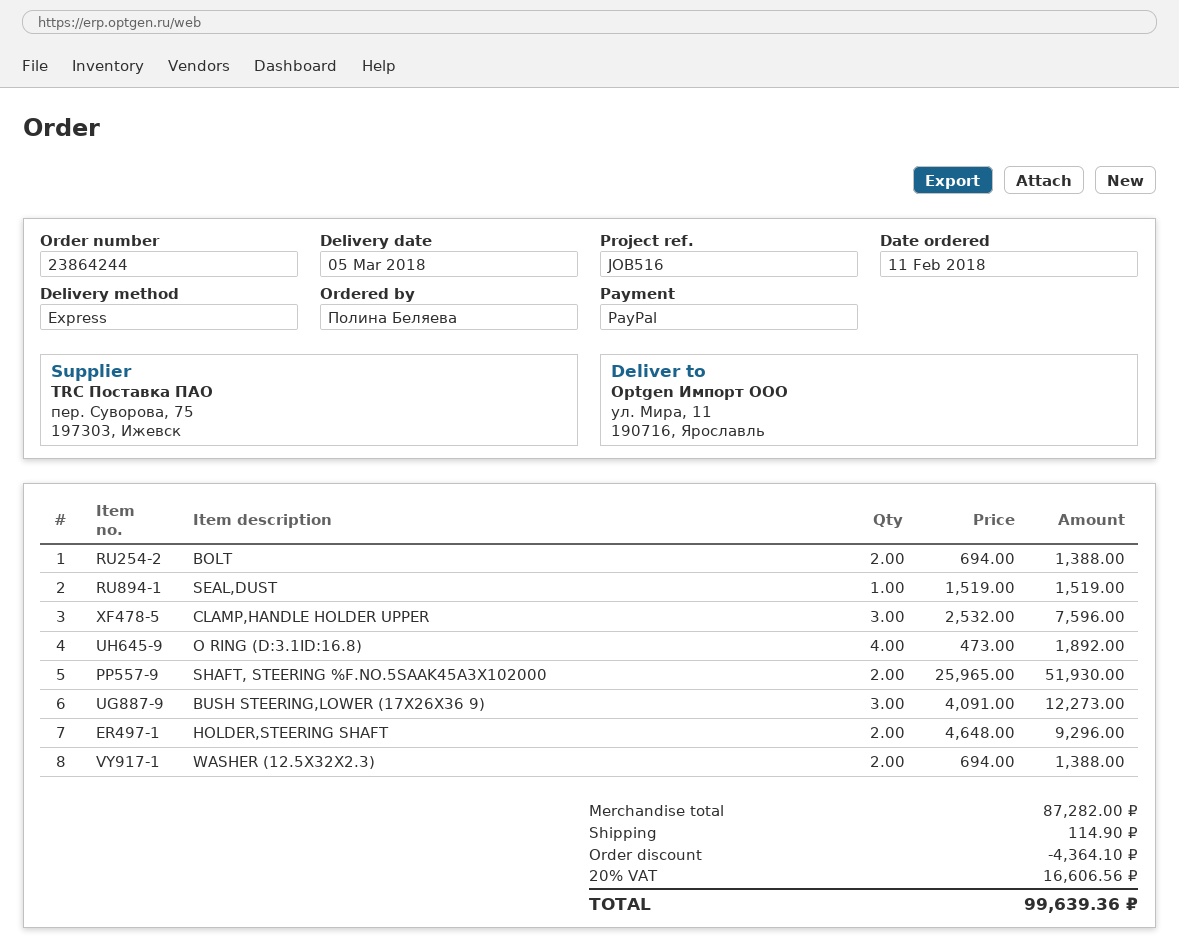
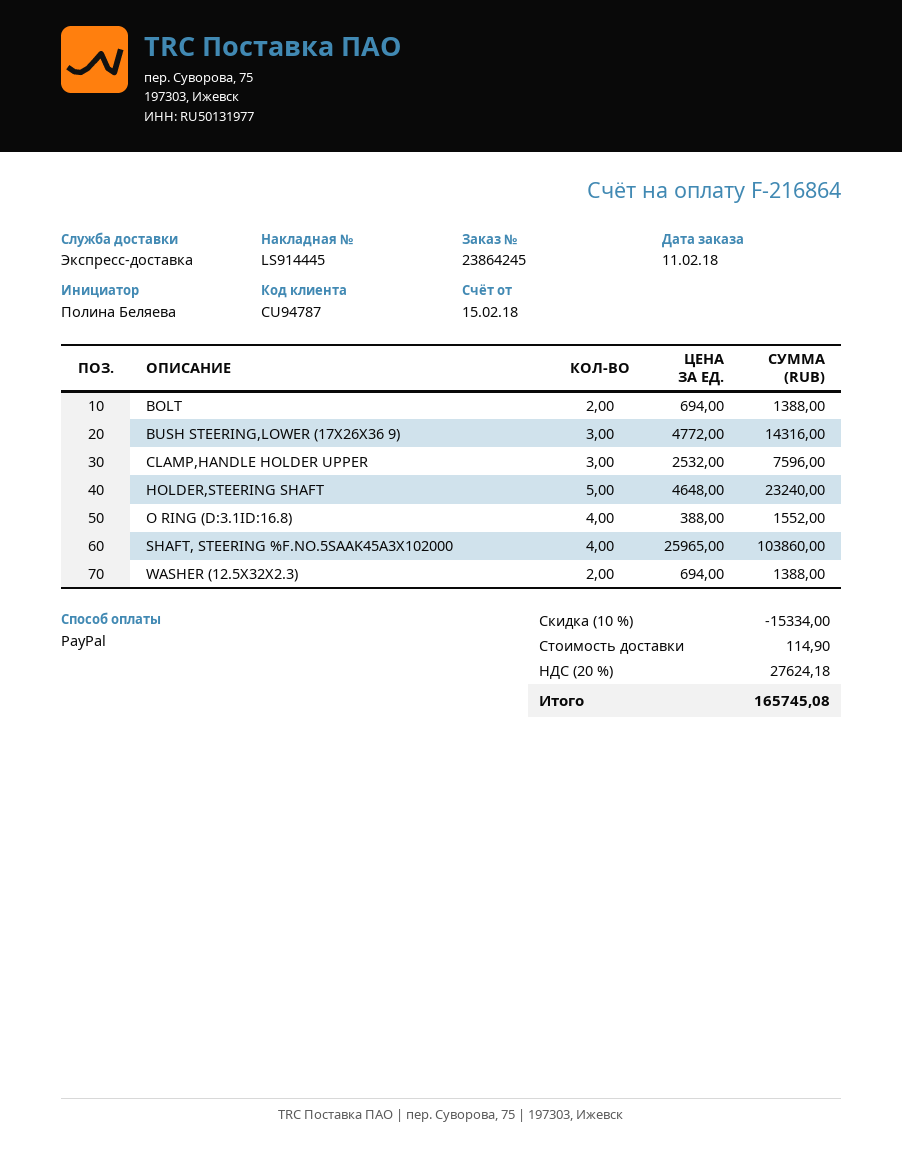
order number: 23864244 -> 23864245
SEAL,DUST: 1 x 1519.00 = 1519.00 -> none
O RING (D:3.1ID:16.8): 4 x 473.00 = 1892.00 -> 4 x 388.00 = 1552.00
SHAFT, STEERING %F.NO.5SAAK45A3X102000: 2 x 25965.00 = 51930.00 -> 4 x 25965.00 = 103860.00
BUSH STEERING,LOWER (17X26X36 9): 3 x 4091.00 = 12273.00 -> 3 x 4772.00 = 14316.00
HOLDER,STEERING SHAFT: 2 x 4648.00 = 9296.00 -> 5 x 4648.00 = 23240.00
discount: 4364.10 -> 15334.00
tax: 20% = 16606.56 -> 20% = 27624.18
total: 99639.36 -> 165745.08

